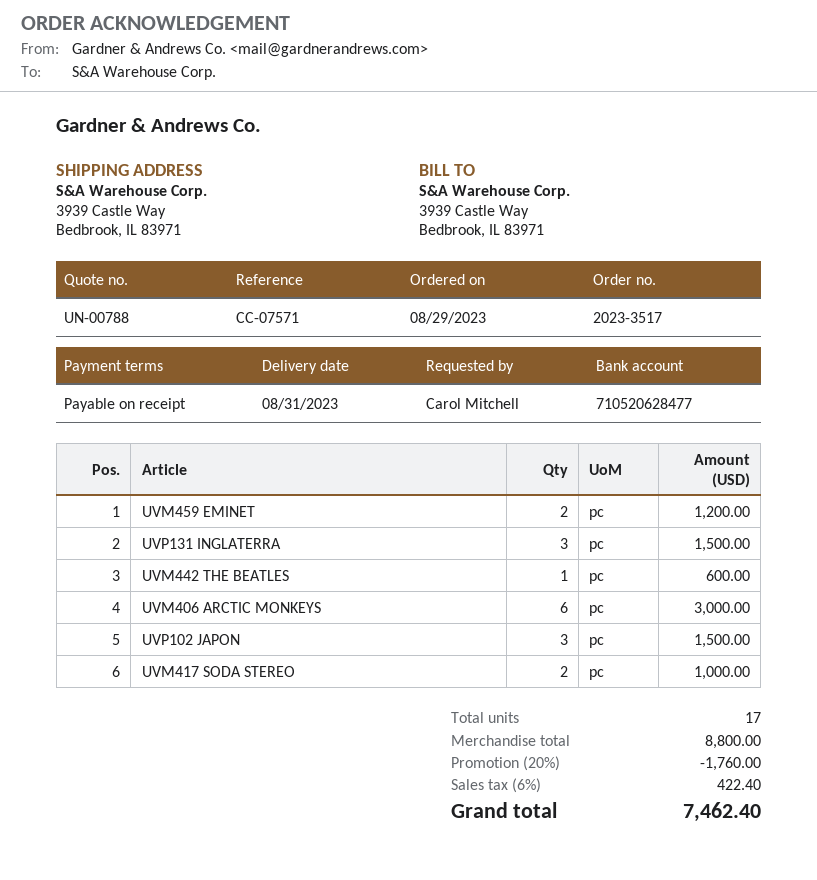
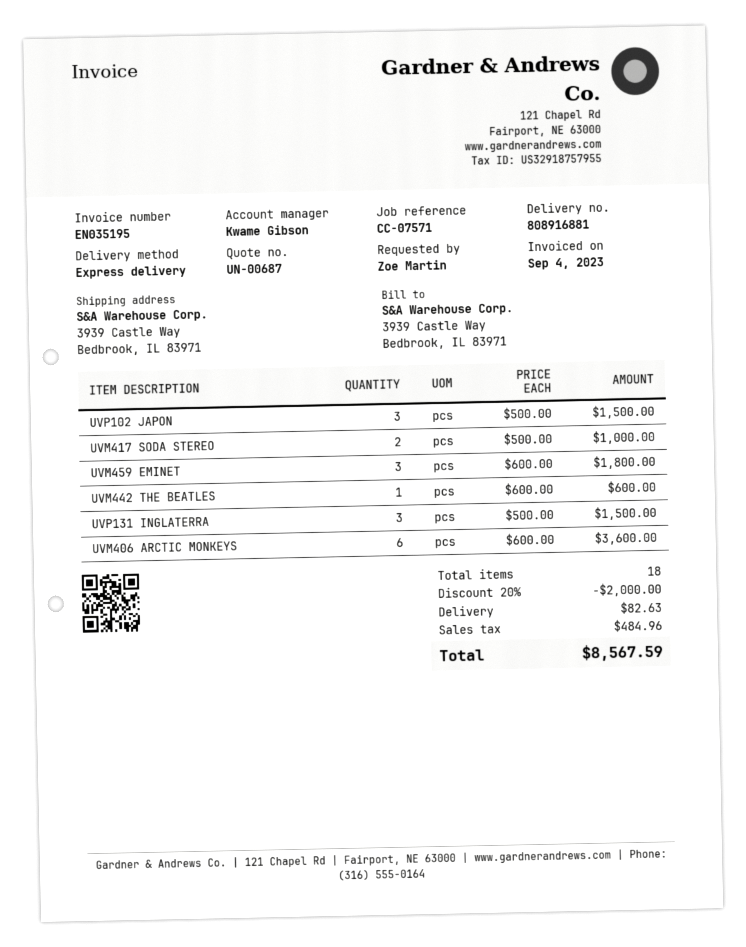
quote number: UN-00788 -> UN-00687
ordered by: Carol Mitchell -> Zoe Martin
UVM459 EMINET: 2 for 1200.00 -> 3 for 1800.00
UVM406 ARCTIC MONKEYS: 6 for 3000.00 -> 6 for 3600.00
total quantity: 17 -> 18
discount: 20% = 1760.00 -> 20% = 2000.00
shipping: none -> 82.63
tax: 422.40 -> 484.96
total: 7462.40 -> 8567.59

